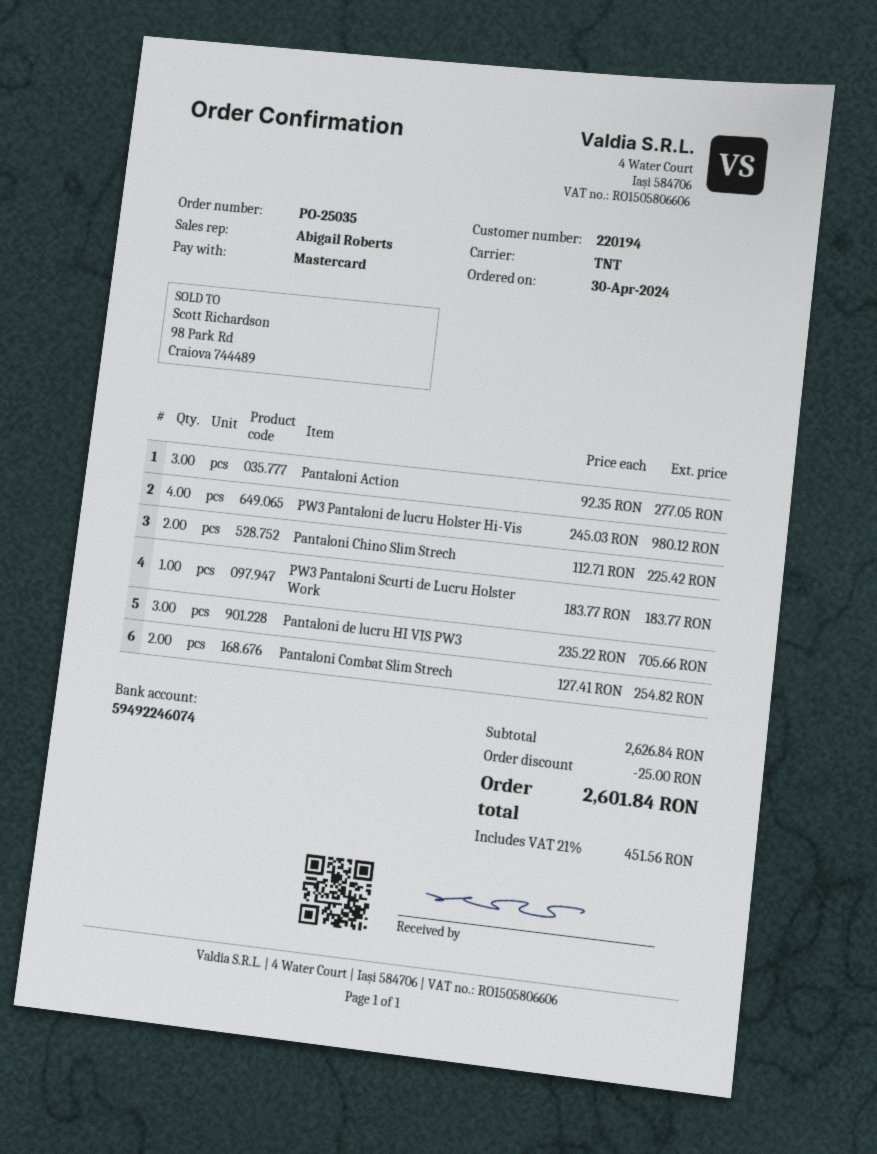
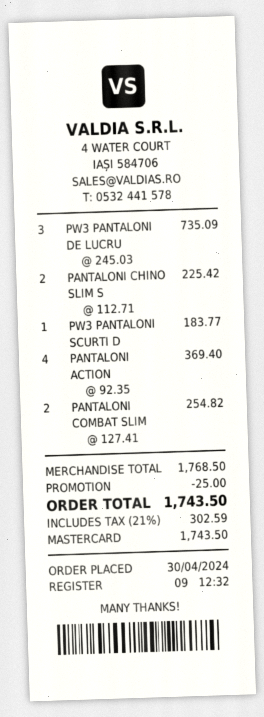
Pantaloni Action: 3 x 92.35 = 277.05 -> 4 x 92.35 = 369.40
PW3 Pantaloni de lucru Holster Hi-Vis: 4 x 245.03 = 980.12 -> 3 x 245.03 = 735.09
Pantaloni de lucru HI VIS PW3: 3 x 235.22 = 705.66 -> none
subtotal: 2626.84 -> 1768.50
tax: 21% = 451.56 -> 21% = 302.59
total: 2601.84 -> 1743.50

